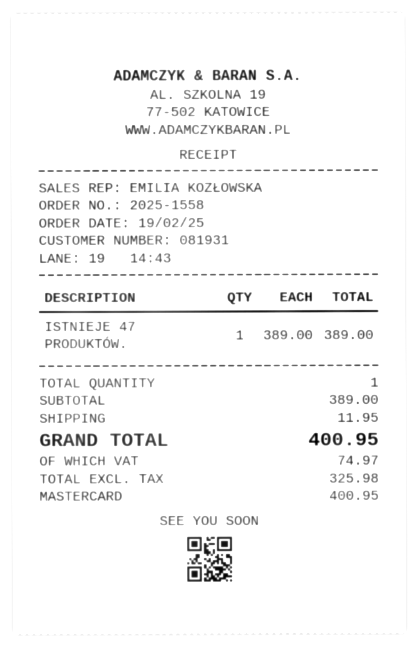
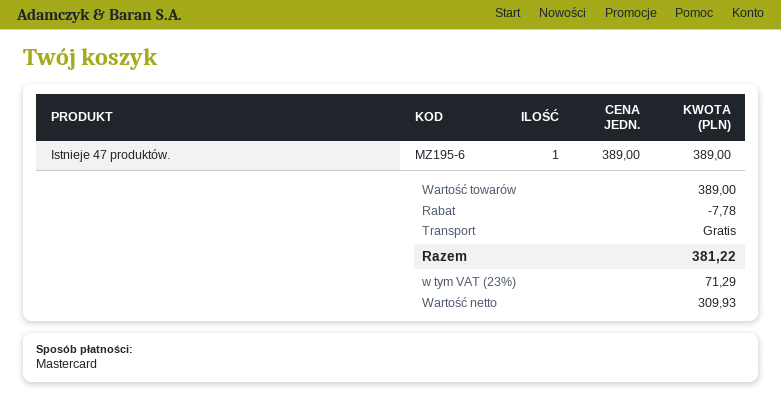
discount: none -> 7.78
shipping: 11.95 -> 0.00
net: 325.98 -> 309.93
tax: 74.97 -> 71.29
total: 400.95 -> 381.22

